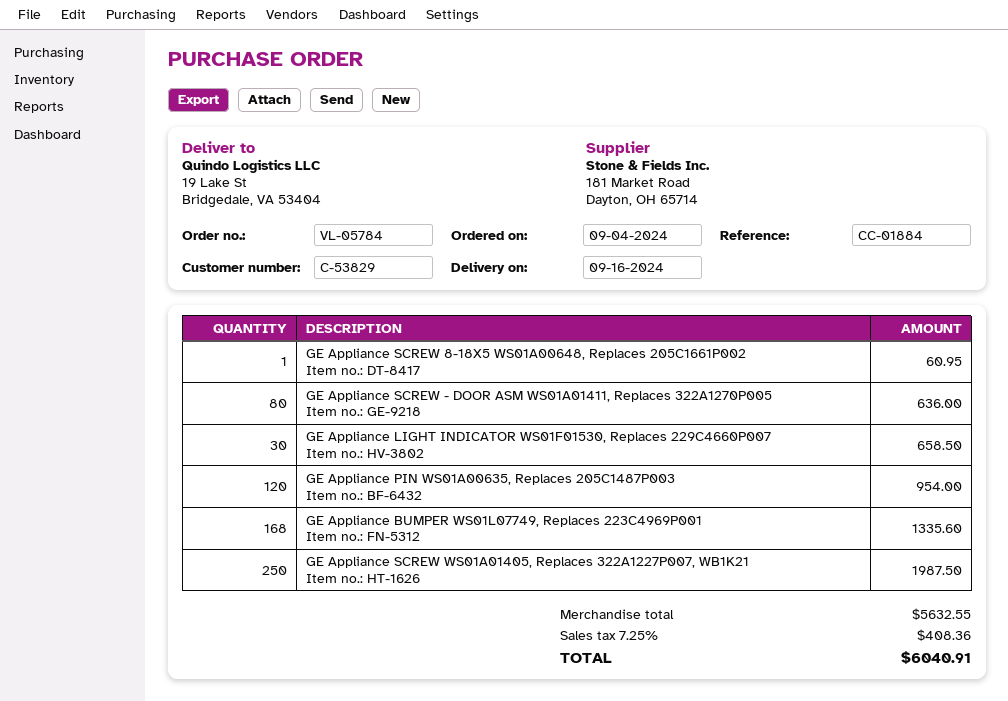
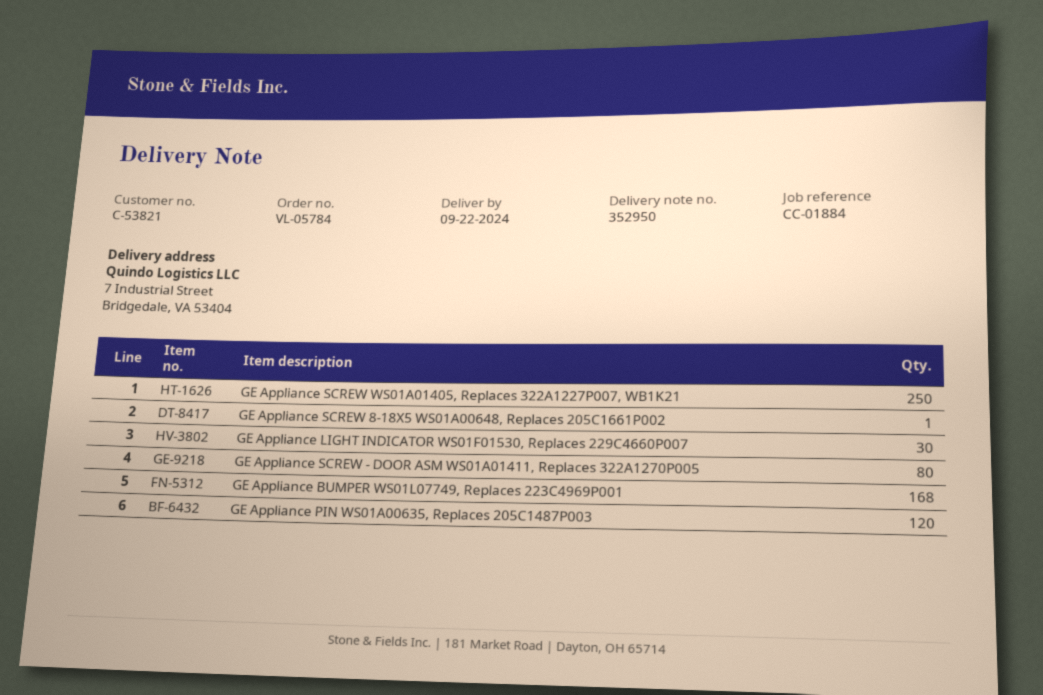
delivery date: 2024-09-16 -> 2024-09-22
customer number: C-53829 -> C-53821
ship to: 19 Lake St, Bridgedale, VA 53404 -> 7 Industrial Street, Bridgedale, VA 53404

